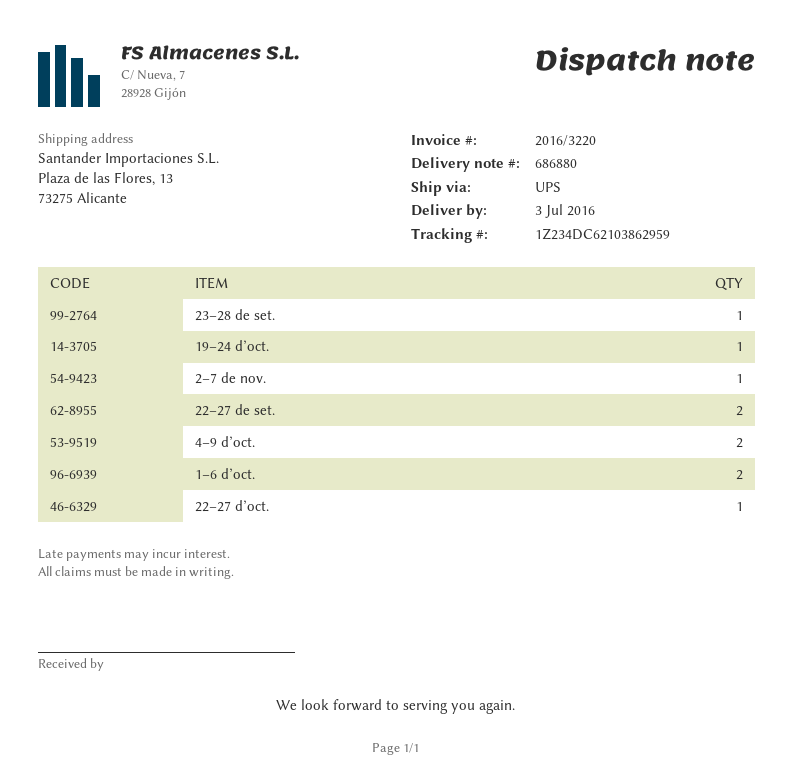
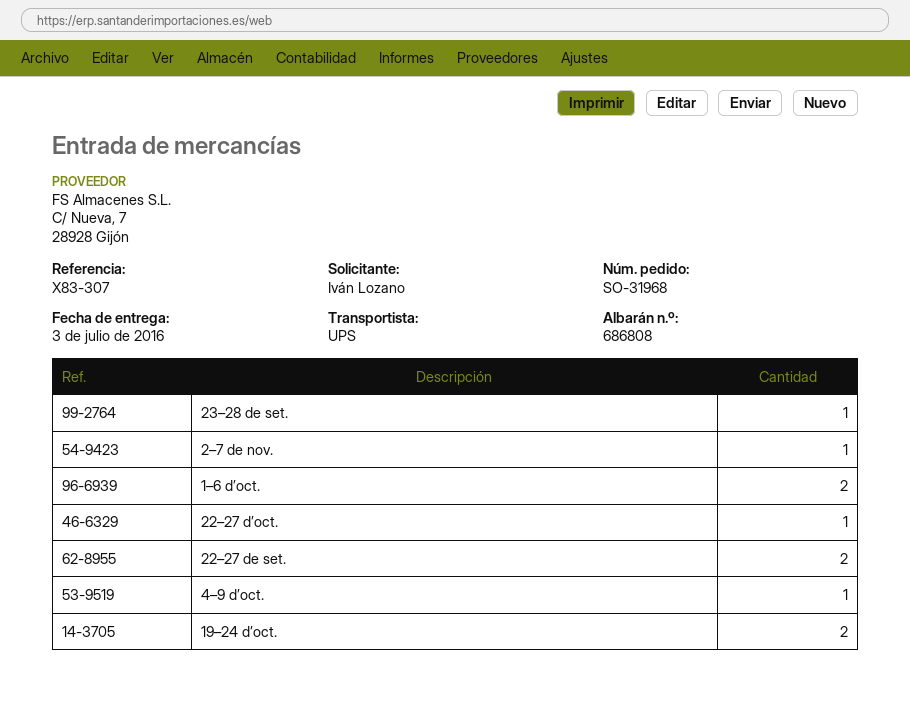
delivery note number: 686880 -> 686808
19–24 d’oct.: 1 -> 2
4–9 d’oct.: 2 -> 1

